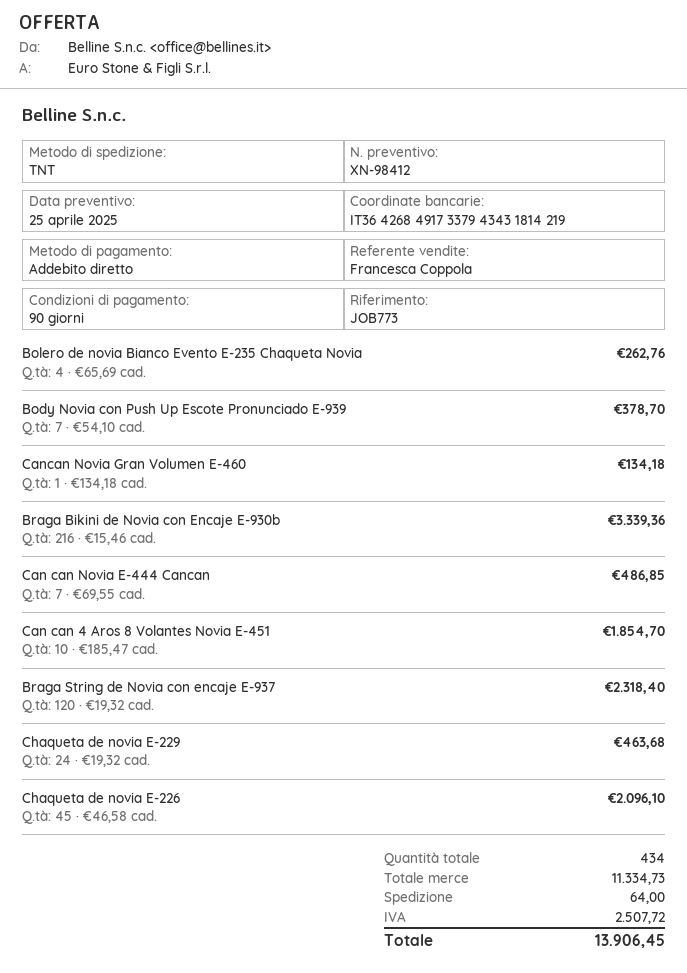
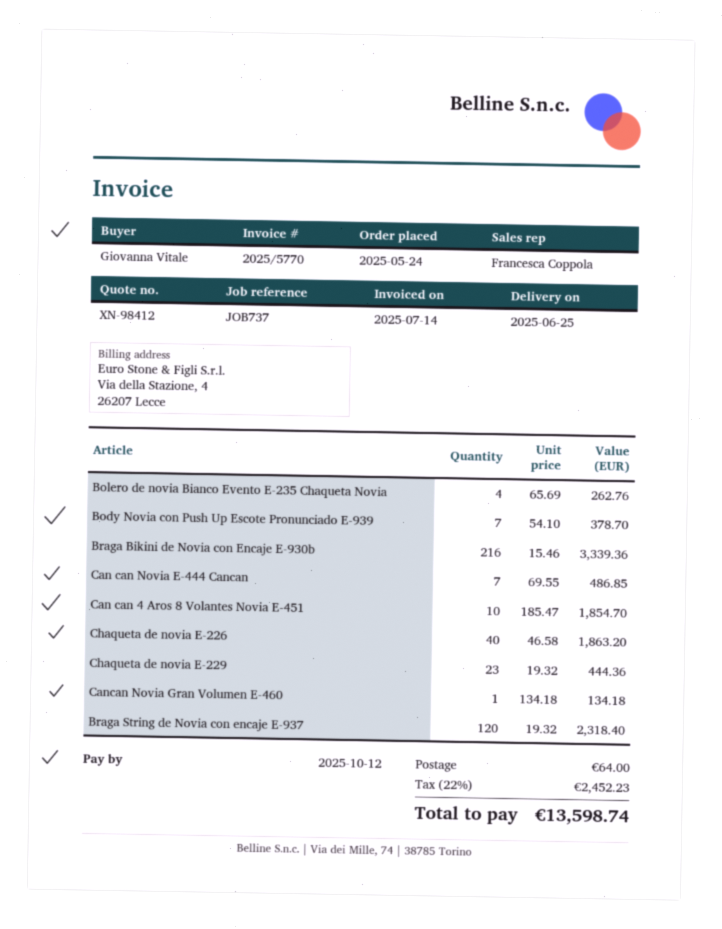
reference: JOB773 -> JOB737
Chaqueta de novia E-229: 24 x 19.32 = 463.68 -> 23 x 19.32 = 444.36
Chaqueta de novia E-226: 45 x 46.58 = 2096.10 -> 40 x 46.58 = 1863.20
tax: 2507.72 -> 2452.23
total: 13906.45 -> 13598.74

